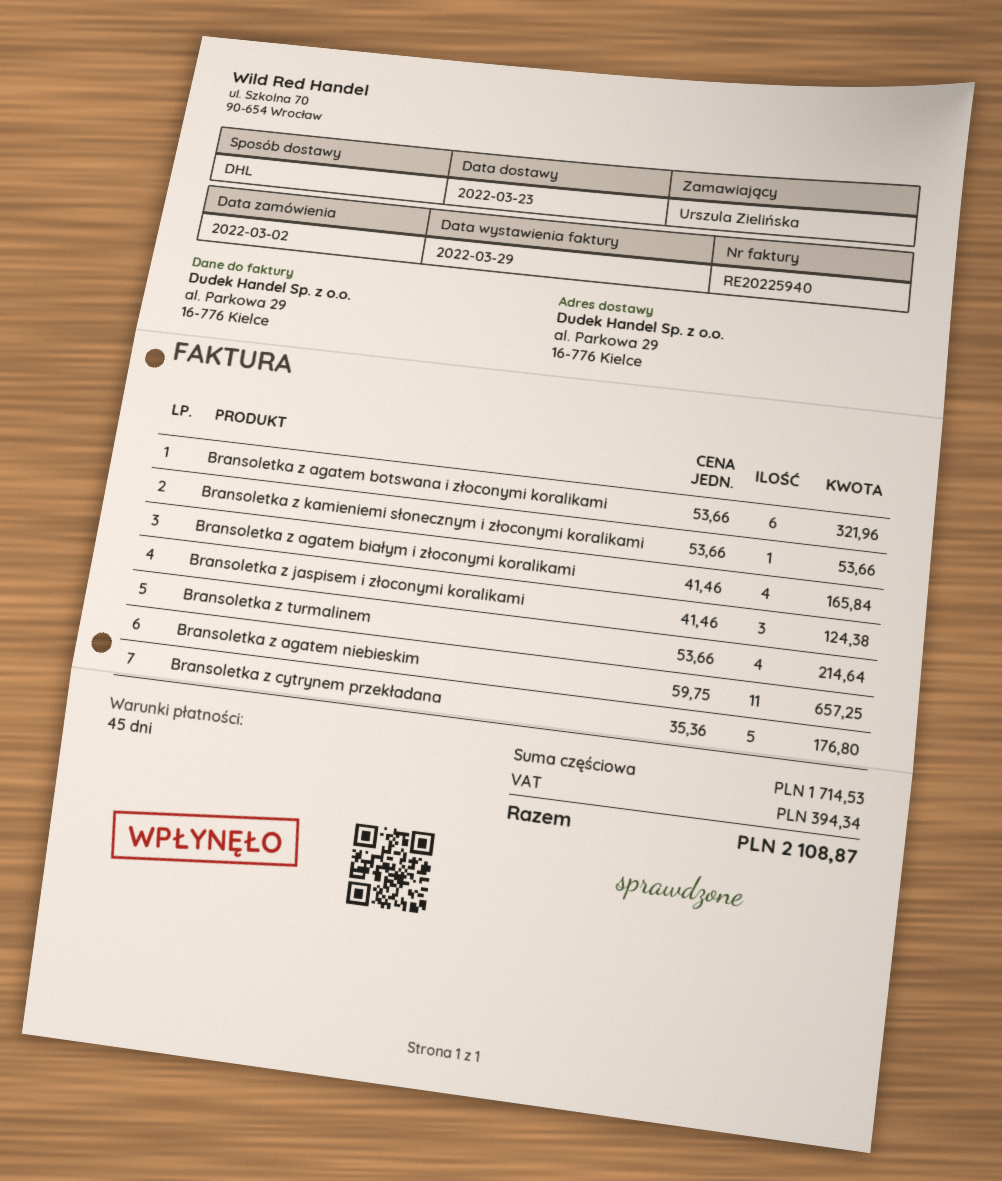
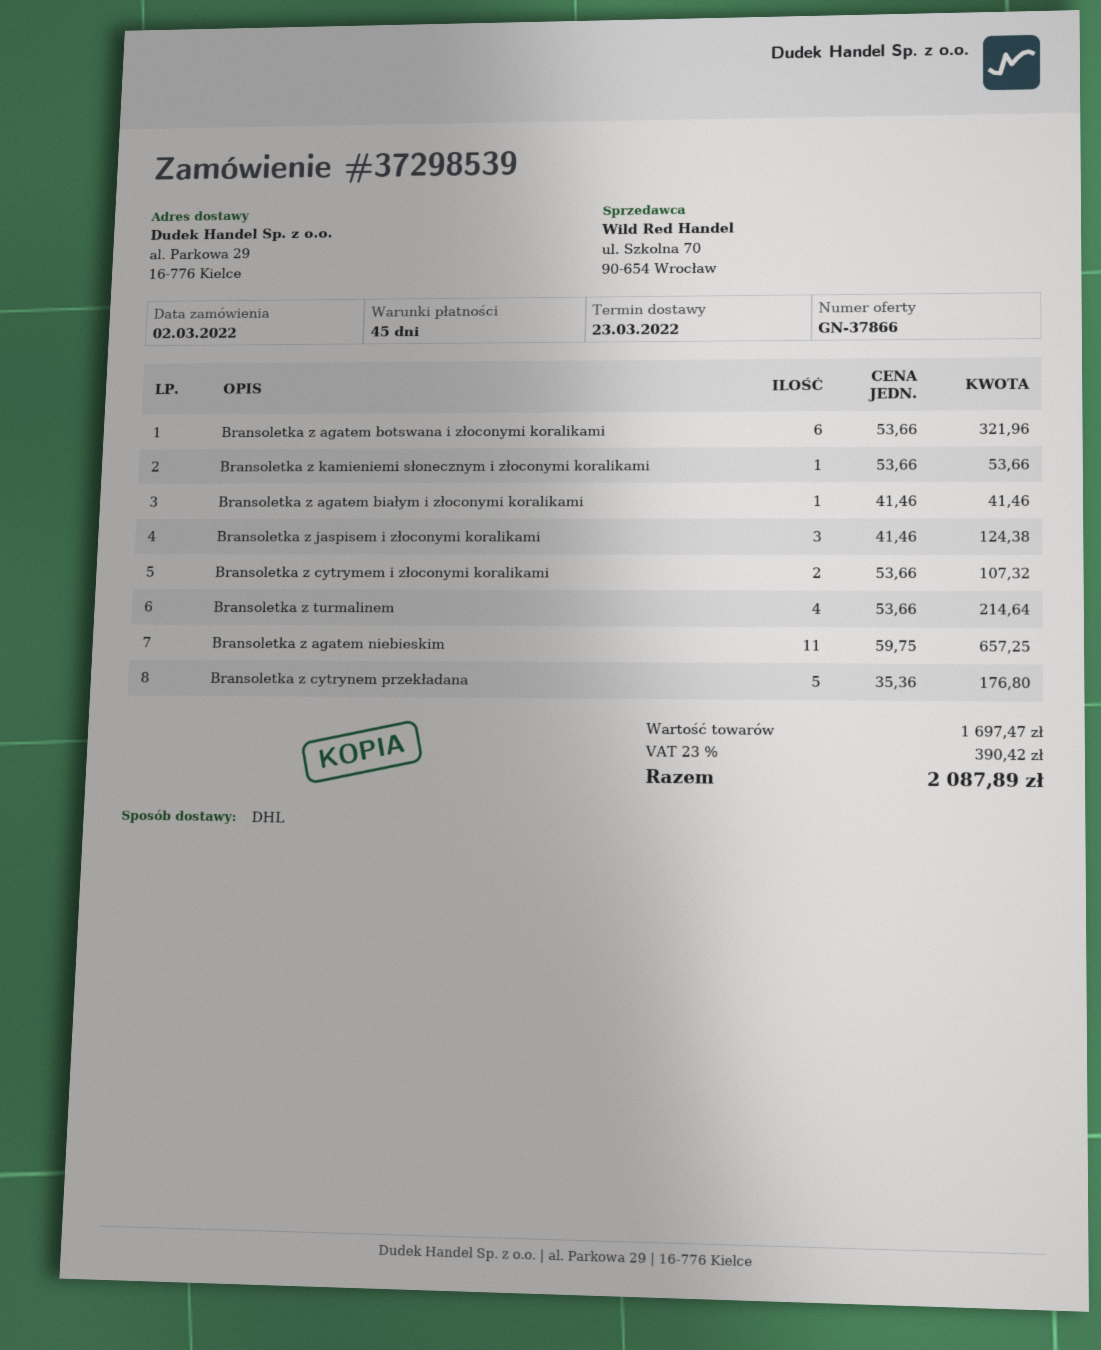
Bransoletka z agatem białym i złoconymi koralikami: 4 x 41.46 = 165.84 -> 1 x 41.46 = 41.46
Bransoletka z cytrymem i złoconymi koralikami: none -> 2 x 53.66 = 107.32
subtotal: 1714.53 -> 1697.47
tax: 394.34 -> 390.42
total: 2108.87 -> 2087.89

